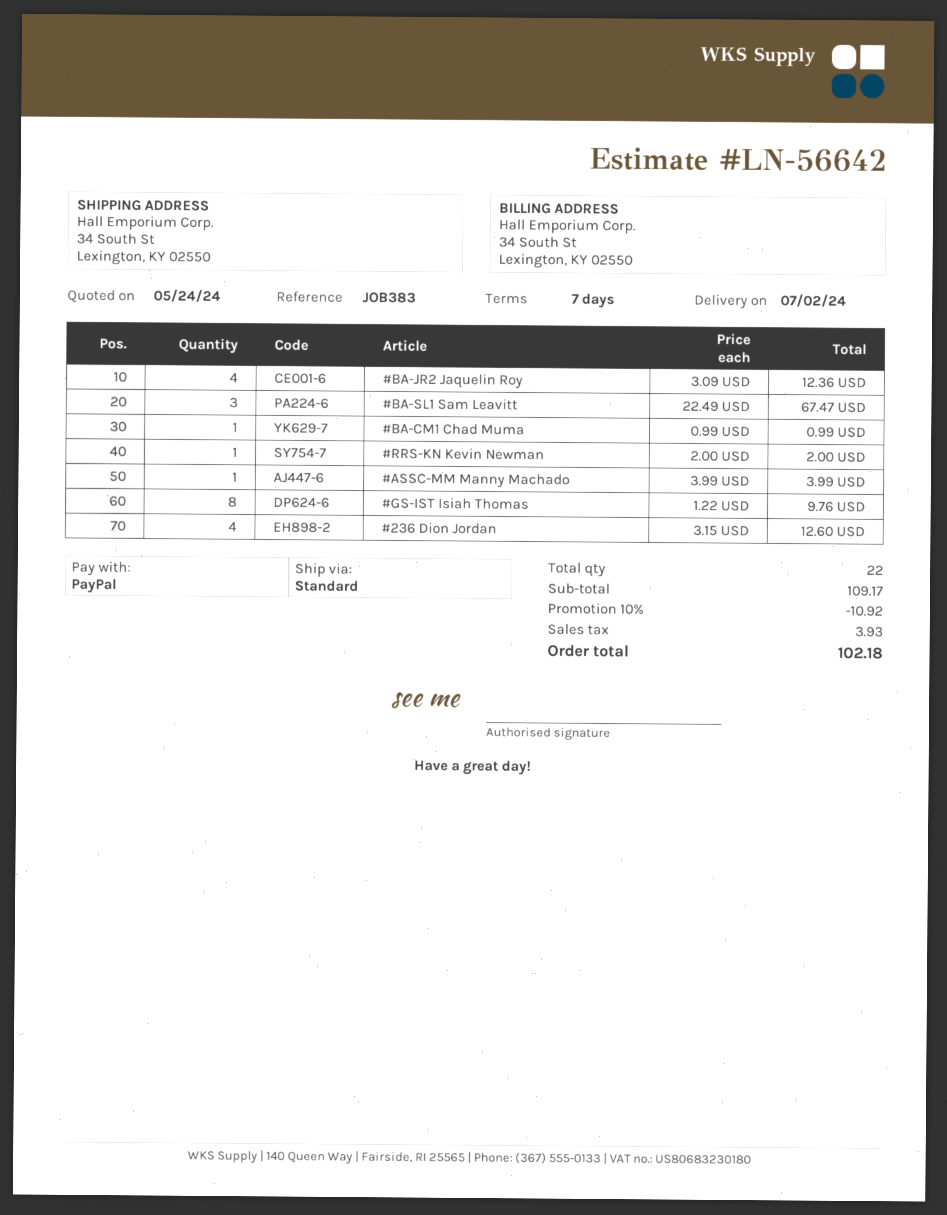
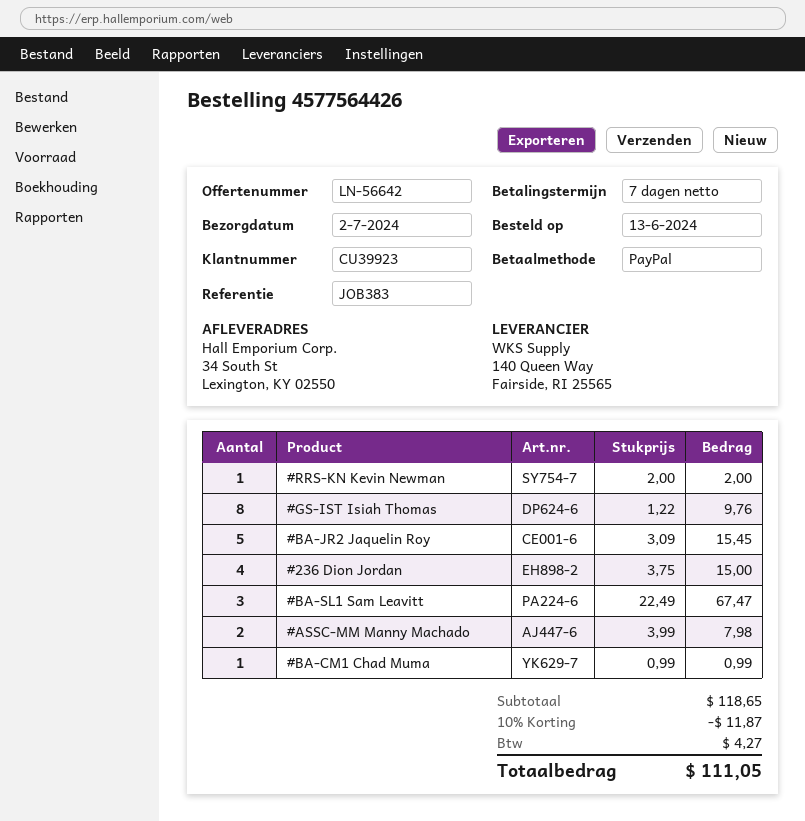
#BA-JR2 Jaquelin Roy: 4 x 3.09 = 12.36 -> 5 x 3.09 = 15.45
#ASSC-MM Manny Machado: 1 x 3.99 = 3.99 -> 2 x 3.99 = 7.98
#236 Dion Jordan: 4 x 3.15 = 12.60 -> 4 x 3.75 = 15.00
subtotal: 109.17 -> 118.65
discount: 10% = 10.92 -> 10% = 11.87
tax: 3.93 -> 4.27
total: 102.18 -> 111.05

